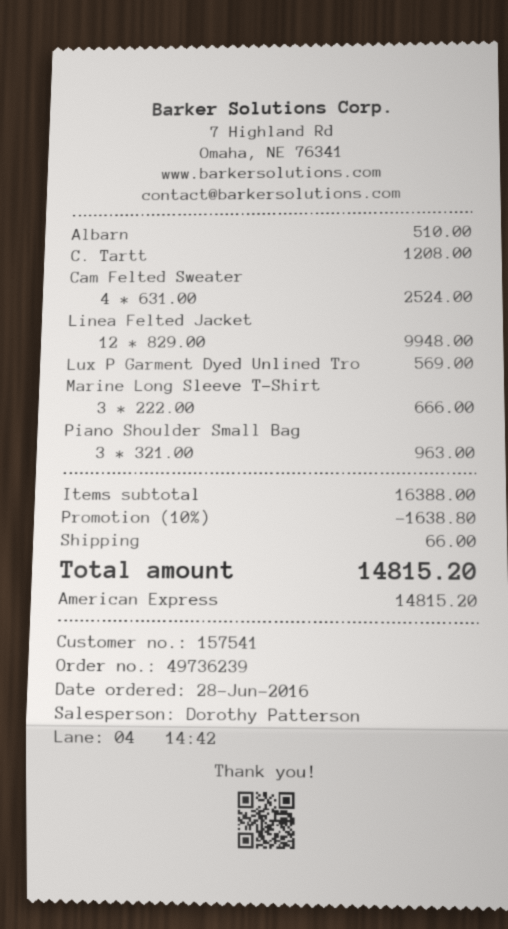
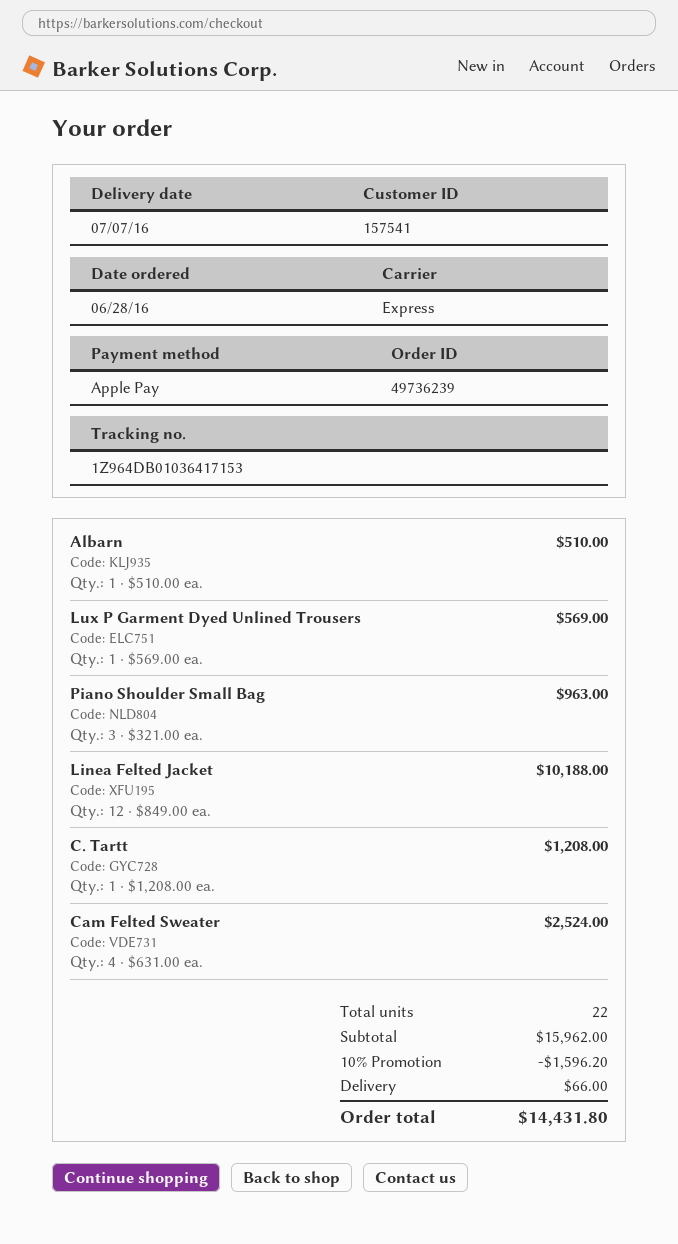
payment method: American Express -> Apple Pay
Linea Felted Jacket: 12 x 829.00 = 9948.00 -> 12 x 849.00 = 10188.00
Marine Long Sleeve T-Shirt: 3 x 222.00 = 666.00 -> none
subtotal: 16388.00 -> 15962.00
discount: 10% = 1638.80 -> 10% = 1596.20
total: 14815.20 -> 14431.80

